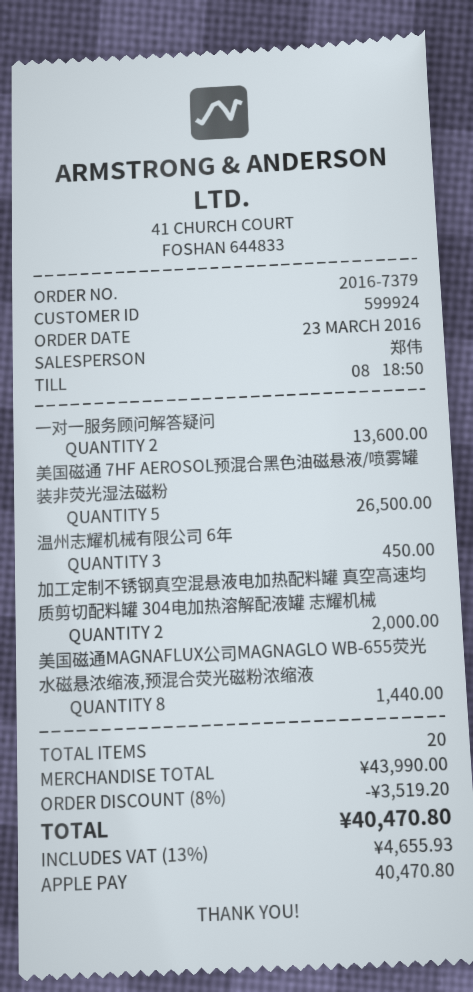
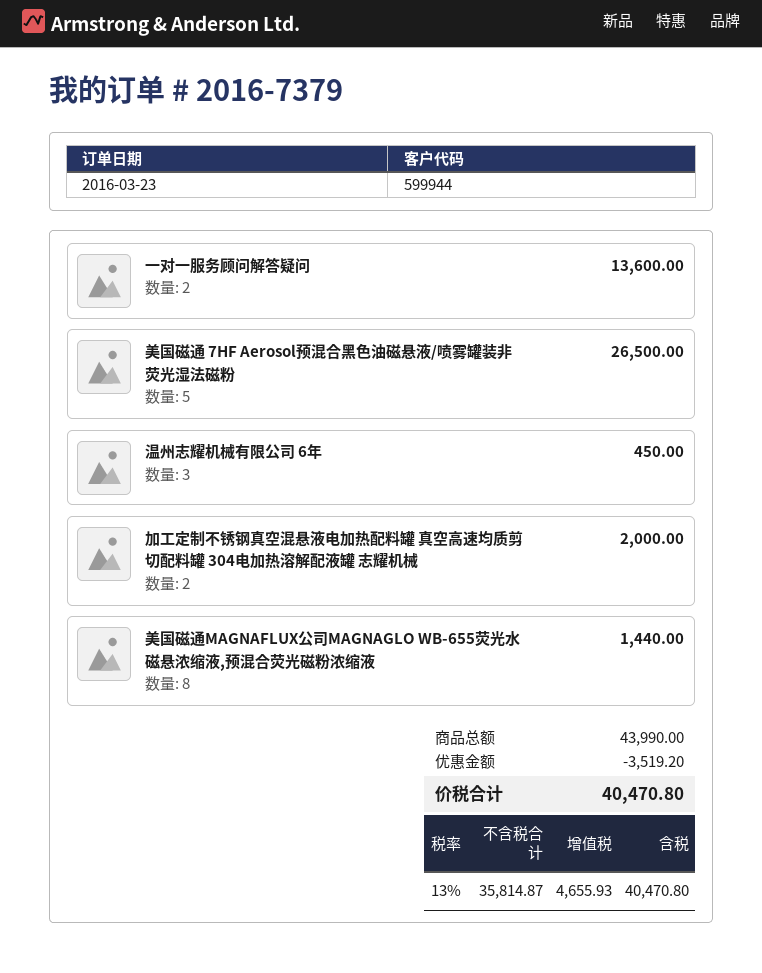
customer number: 599924 -> 599944

